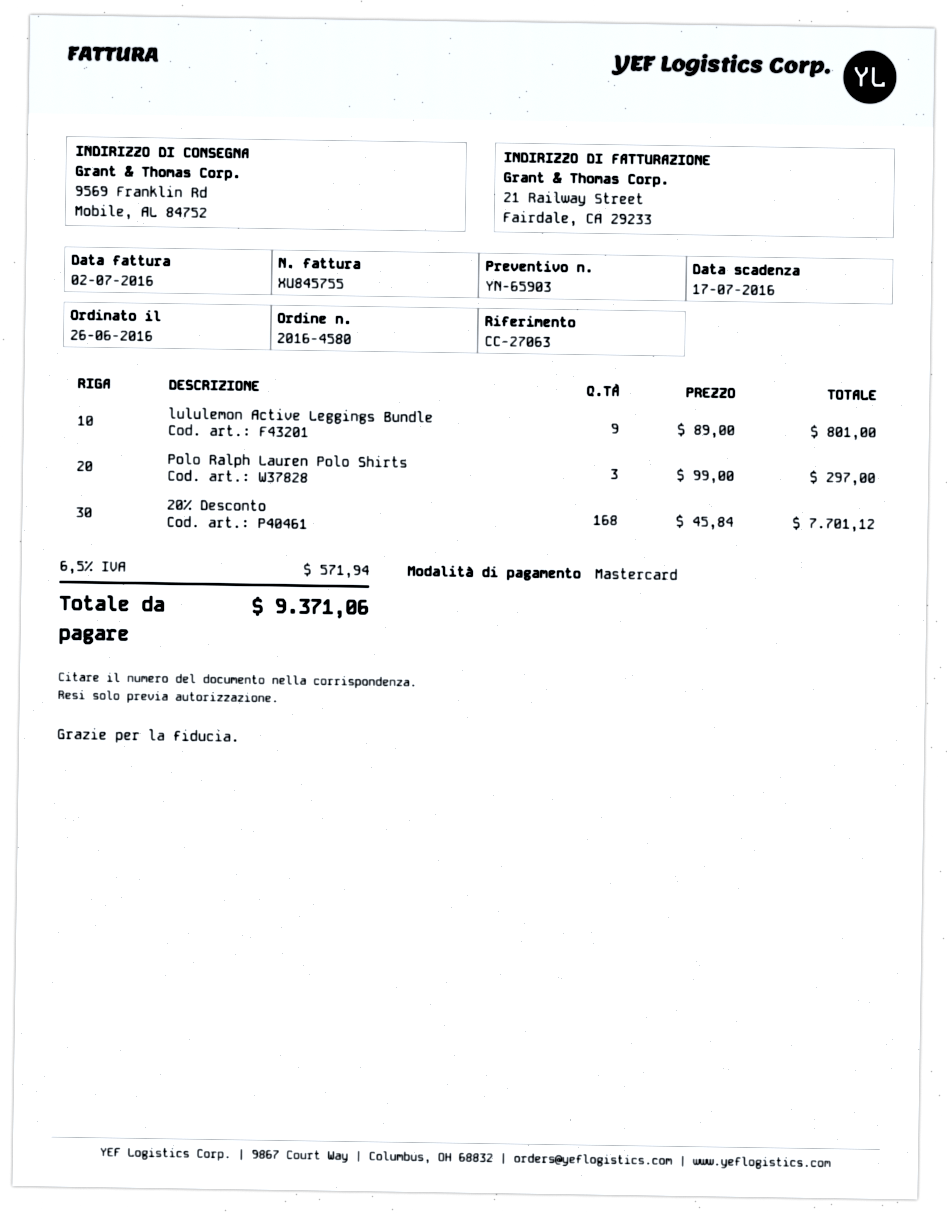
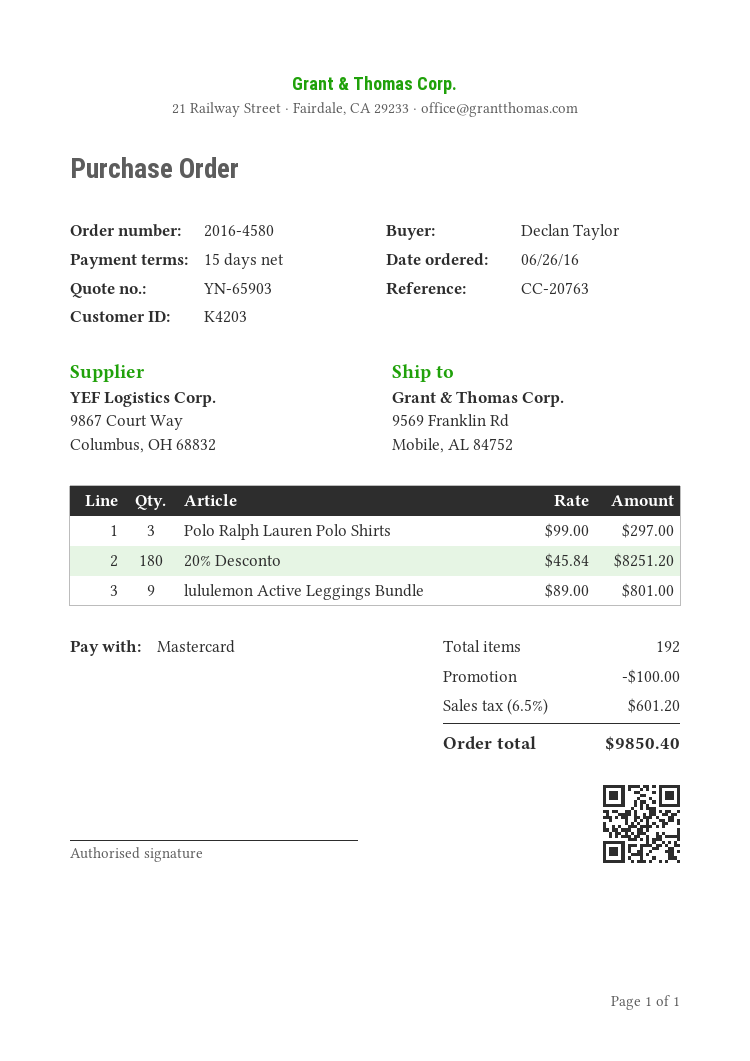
reference: CC-27063 -> CC-20763
20% Desconto: 168 x 45.84 = 7701.12 -> 180 x 45.84 = 8251.20
discount: none -> 100.00
tax: 6.5% = 571.94 -> 6.5% = 601.20
total: 9371.06 -> 9850.40

